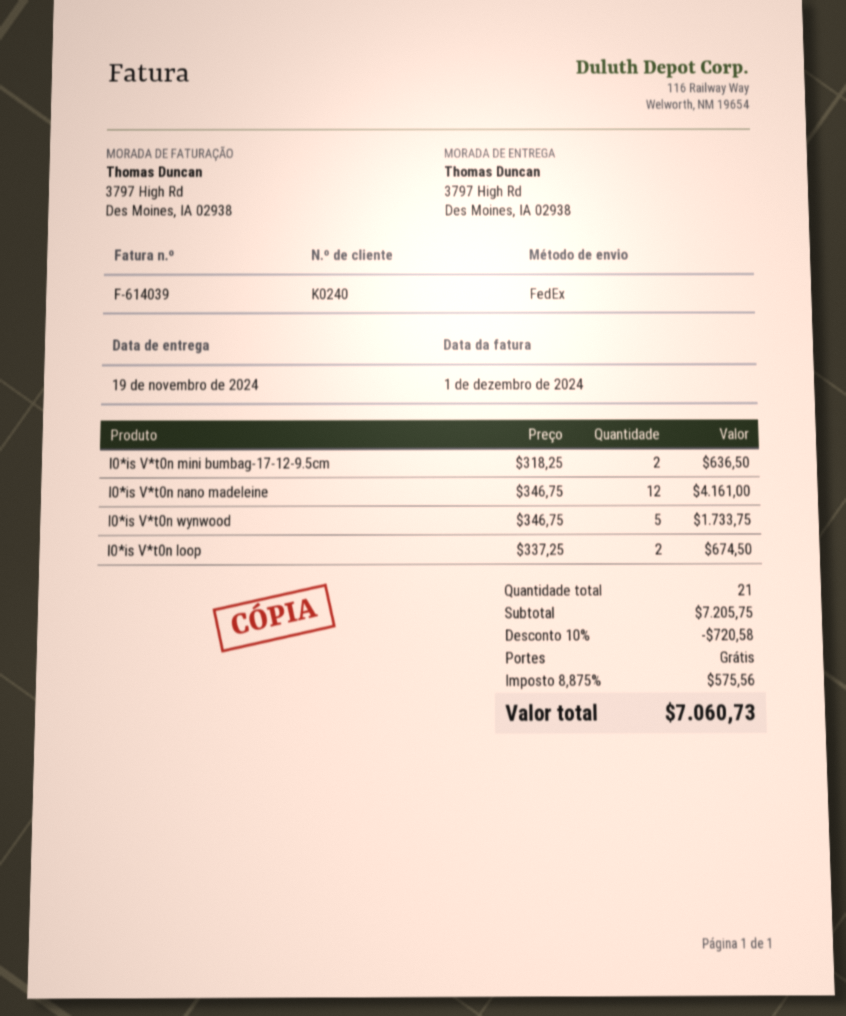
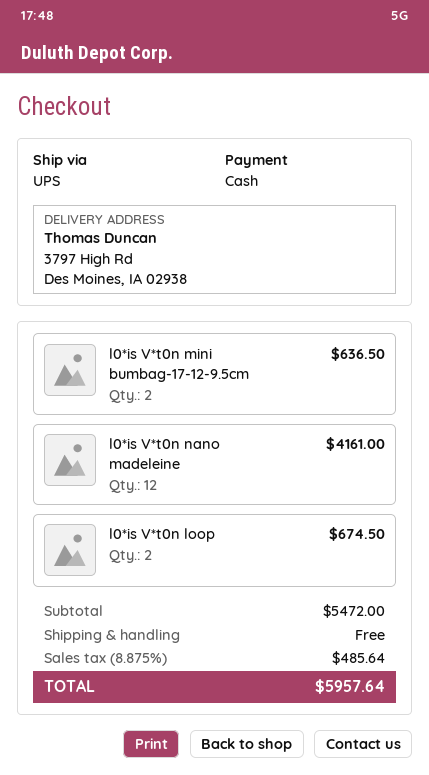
shipping method: FedEx -> UPS
l0*is V*t0n wynwood: 5 for 1733.75 -> none
subtotal: 7205.75 -> 5472.00
discount: 10% = 720.58 -> none
tax: 8.875% = 575.56 -> 8.875% = 485.64
total: 7060.73 -> 5957.64

